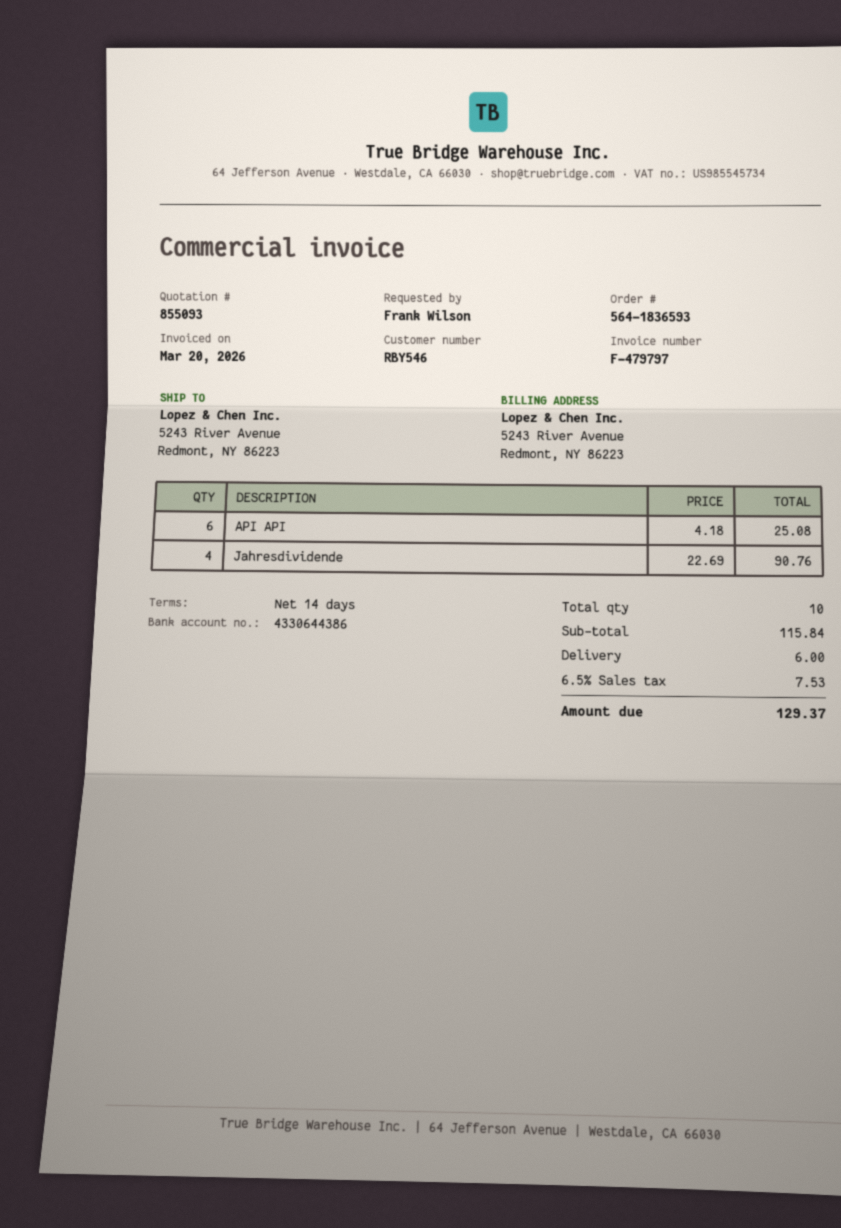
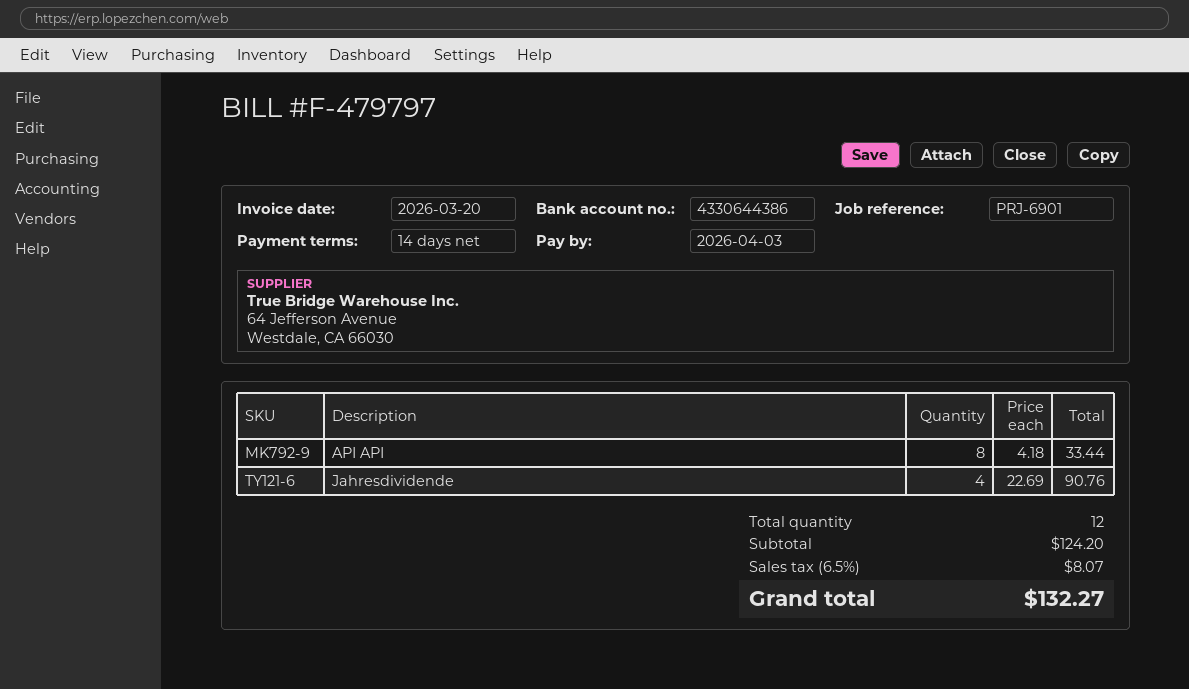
API API: 6 x 4.18 = 25.08 -> 8 x 4.18 = 33.44
total quantity: 10 -> 12
subtotal: 115.84 -> 124.20
shipping: 6.00 -> none
tax: 6.5% = 7.53 -> 6.5% = 8.07
total: 129.37 -> 132.27

